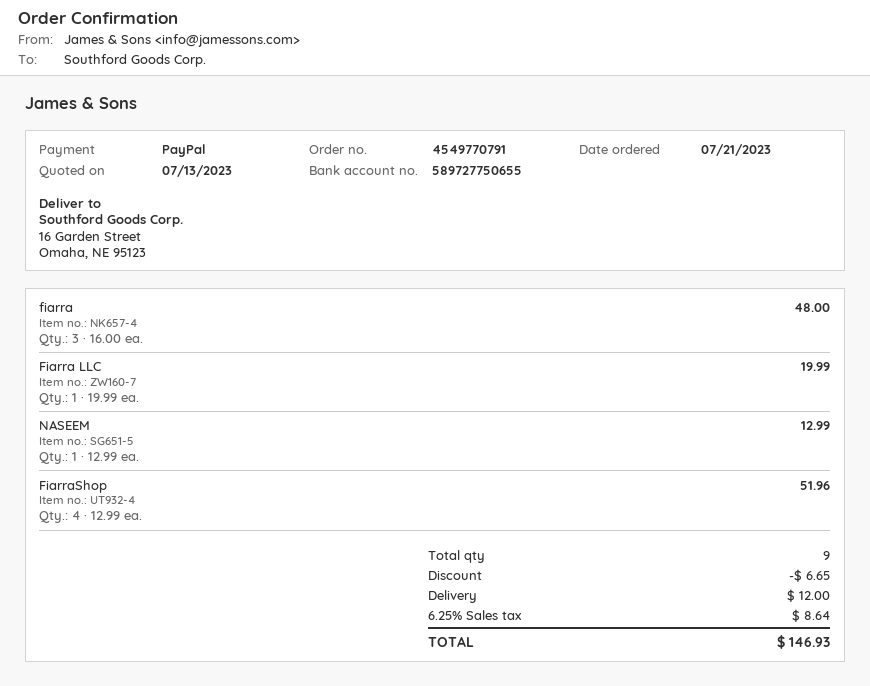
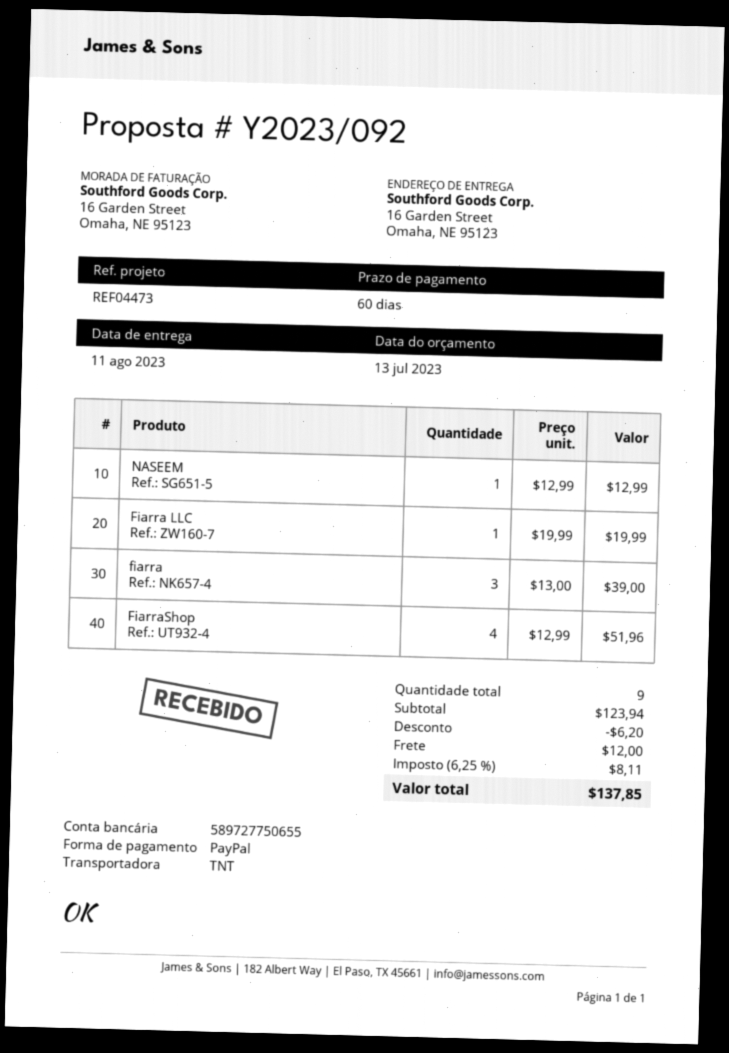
fiarra: 3 x 16.00 = 48.00 -> 3 x 13.00 = 39.00
discount: 6.65 -> 6.20
tax: 6.25% = 8.64 -> 6.25% = 8.11
total: 146.93 -> 137.85

